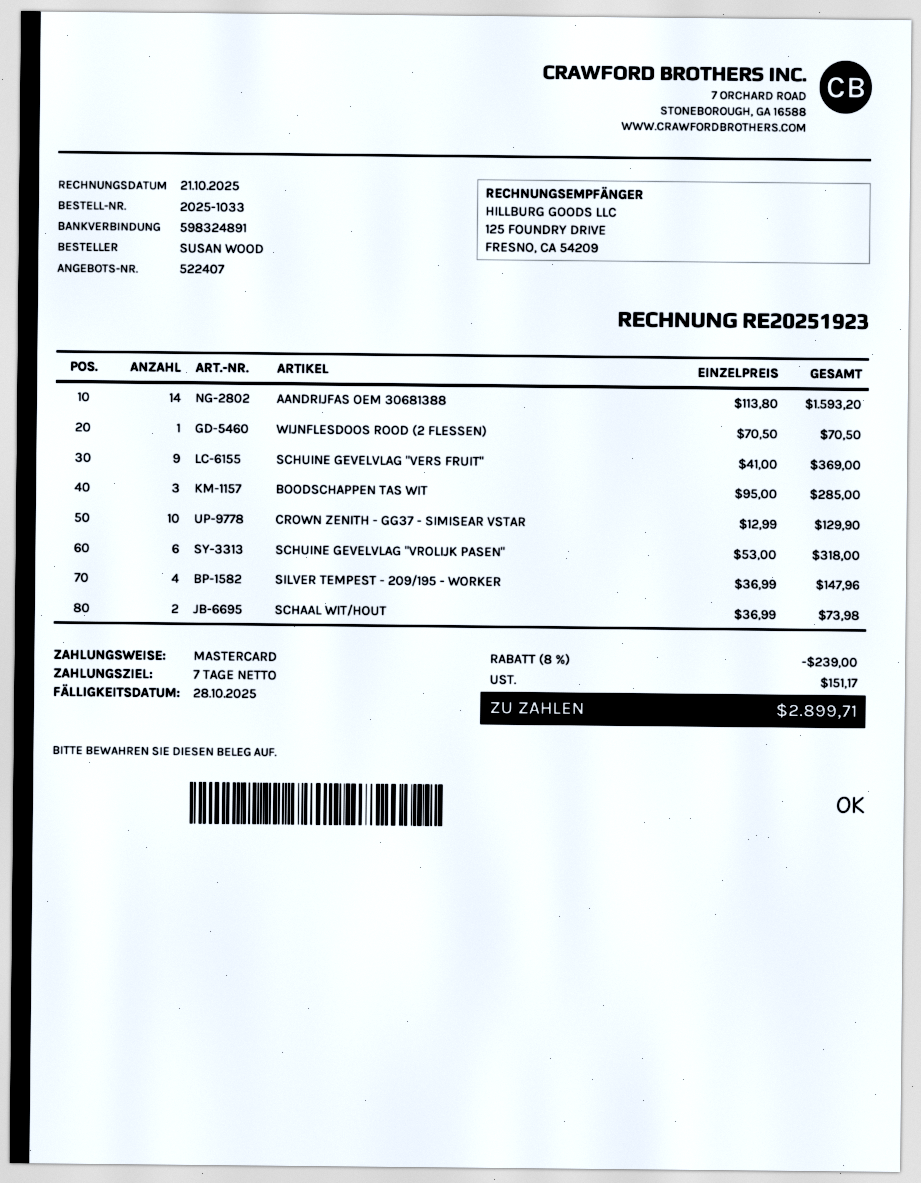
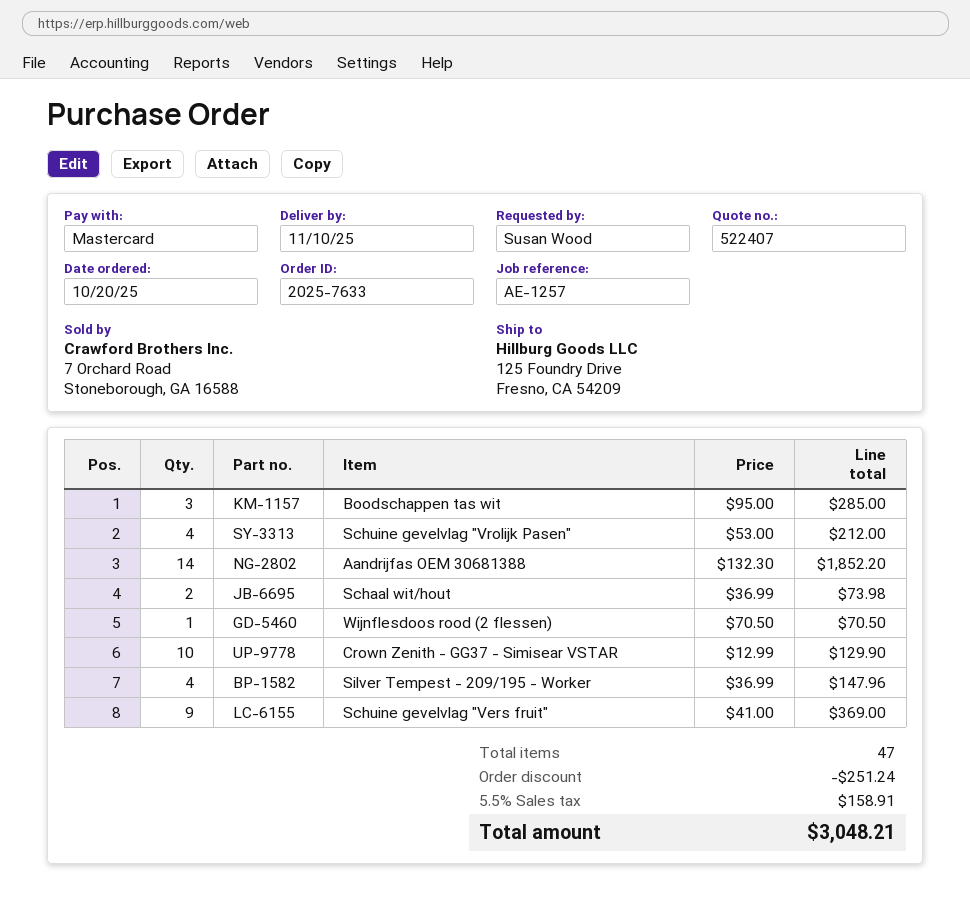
order number: 2025-1033 -> 2025-7633
AANDRIJFAS OEM 30681388: 14 x 113.80 = 1593.20 -> 14 x 132.30 = 1852.20
SCHUINE GEVELVLAG "VROLIJK PASEN": 6 x 53.00 = 318.00 -> 4 x 53.00 = 212.00
discount: 239.00 -> 251.24
tax: 151.17 -> 158.91
total: 2899.71 -> 3048.21

